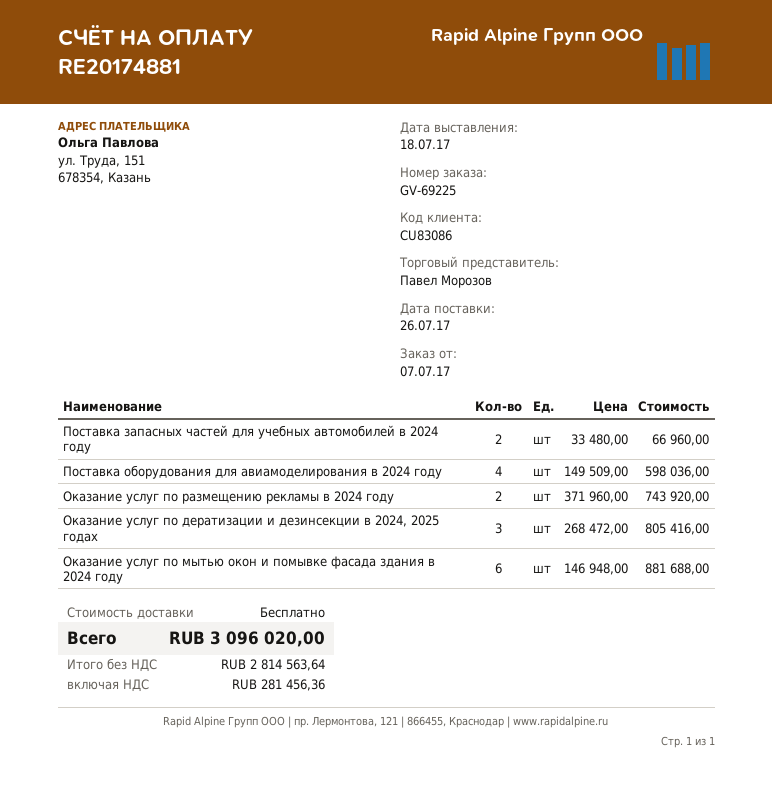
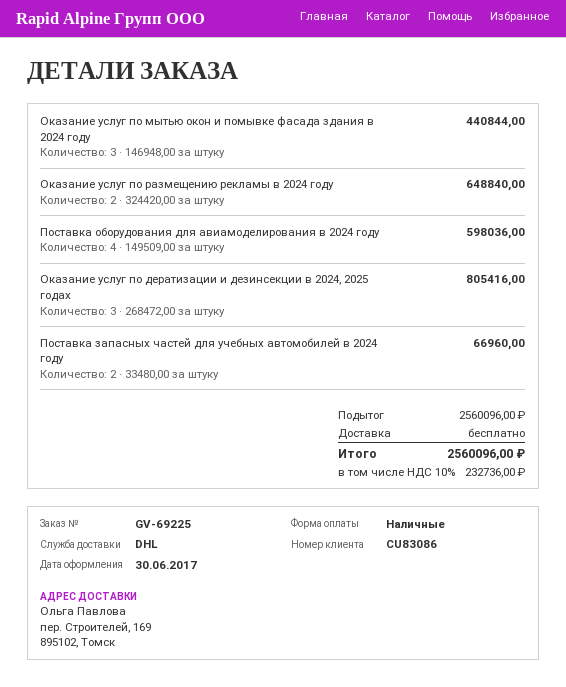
order date: 2017-07-07 -> 2017-06-30
Оказание услуг по размещению рекламы в 2024 году: 2 x 371960.00 = 743920.00 -> 2 x 324420.00 = 648840.00
Оказание услуг по мытью окон и помывке фасада здания в 2024 году: 6 x 146948.00 = 881688.00 -> 3 x 146948.00 = 440844.00
tax: 281456.36 -> 232736.00
total: 3096020.00 -> 2560096.00

